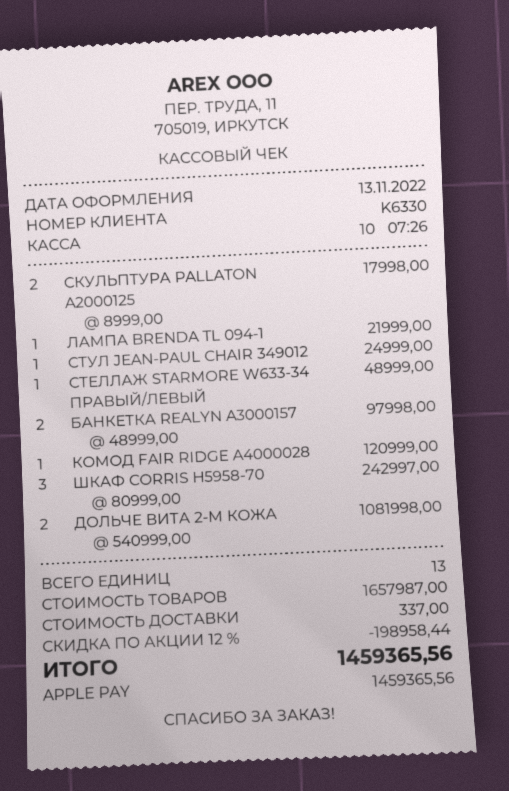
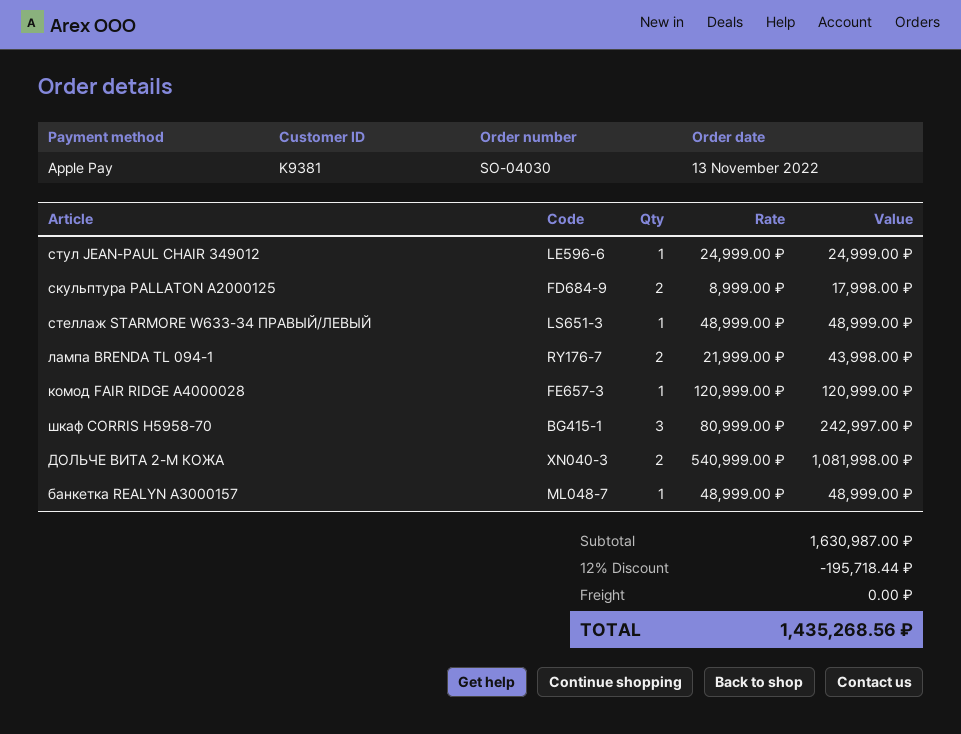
customer number: K6330 -> K9381
ЛАМПА BRENDA TL 094-1: 1 x 21999.00 = 21999.00 -> 2 x 21999.00 = 43998.00
БАНКЕТКА REALYN A3000157: 2 x 48999.00 = 97998.00 -> 1 x 48999.00 = 48999.00
subtotal: 1657987.00 -> 1630987.00
discount: 12% = 198958.44 -> 12% = 195718.44
shipping: 337.00 -> 0.00
total: 1459365.56 -> 1435268.56

